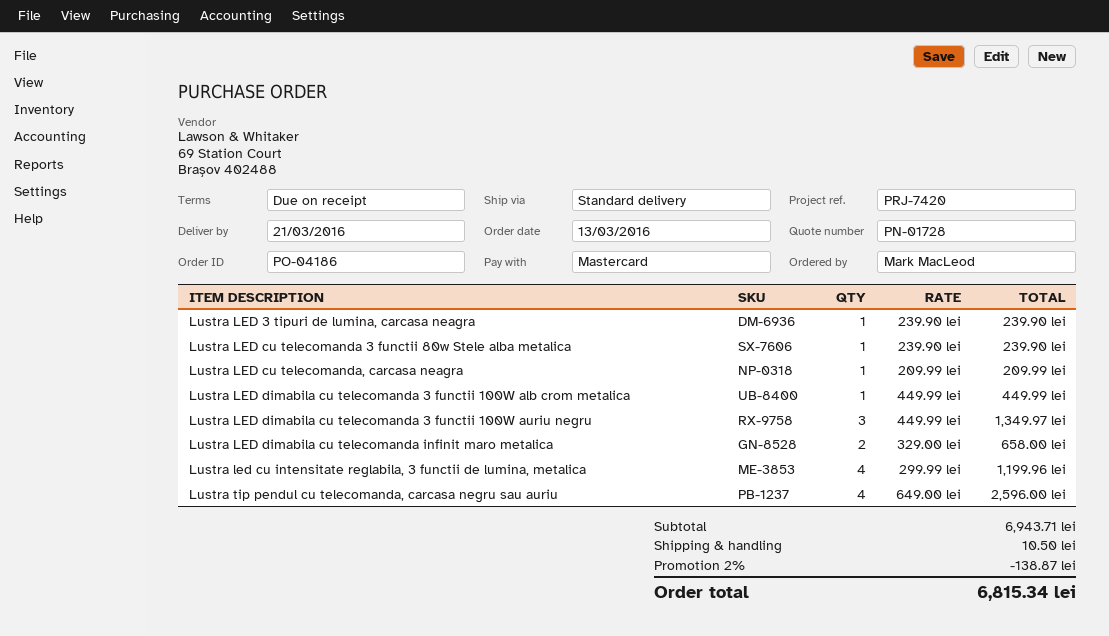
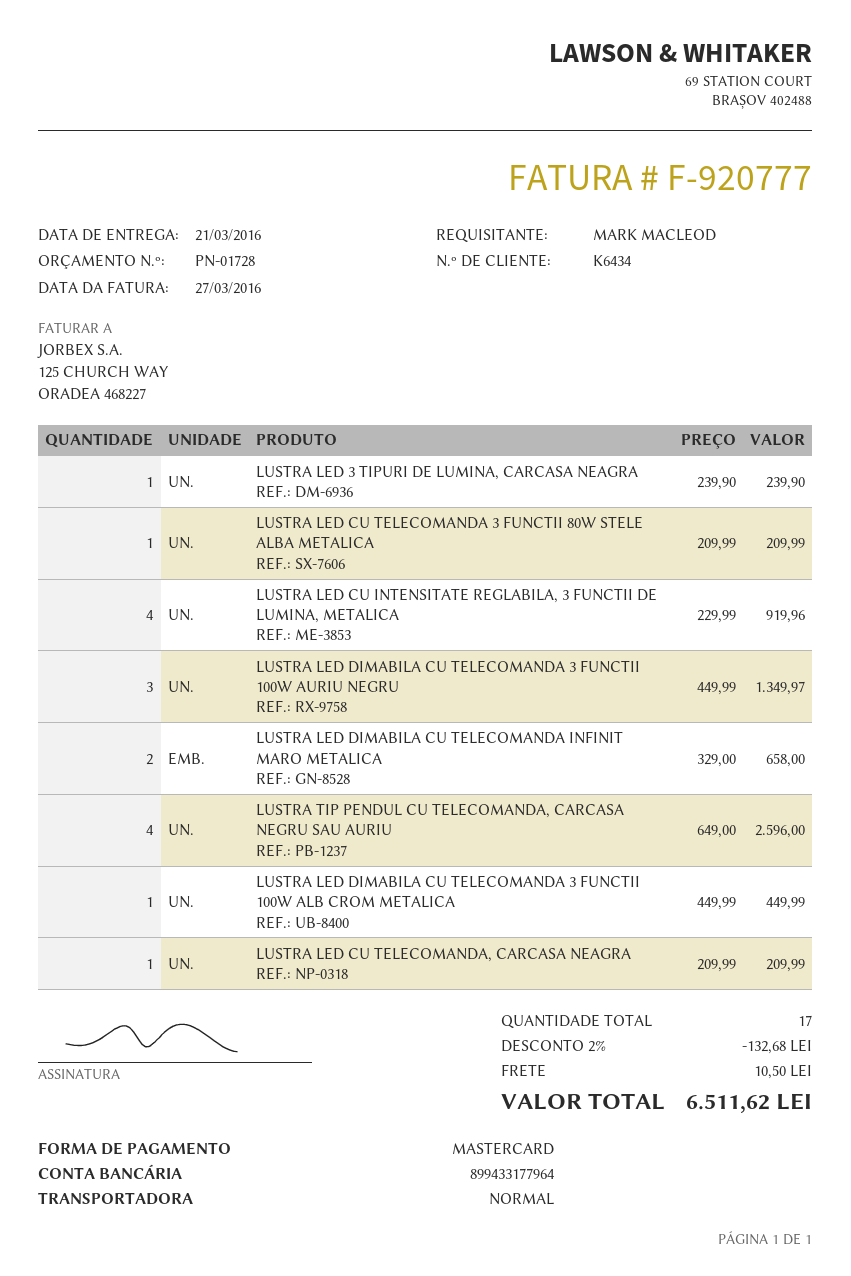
Lustra LED cu telecomanda 3 functii 80w Stele alba metalica: 1 x 239.90 = 239.90 -> 1 x 209.99 = 209.99
Lustra led cu intensitate reglabila, 3 functii de lumina, metalica: 4 x 299.99 = 1199.96 -> 4 x 229.99 = 919.96
discount: 2% = 138.87 -> 2% = 132.68
total: 6815.34 -> 6511.62

